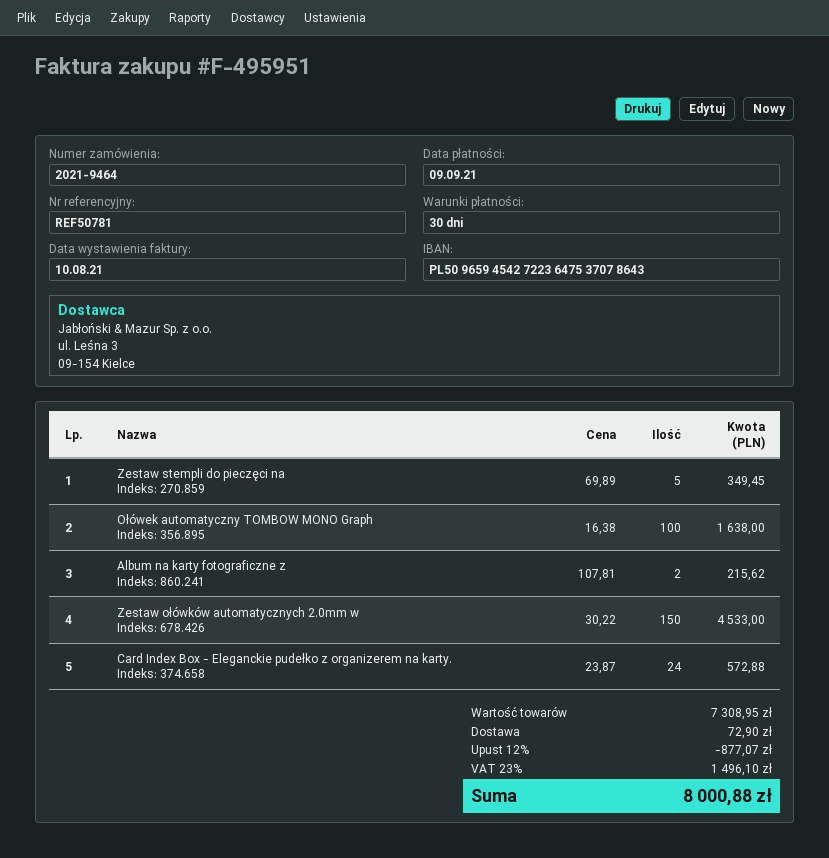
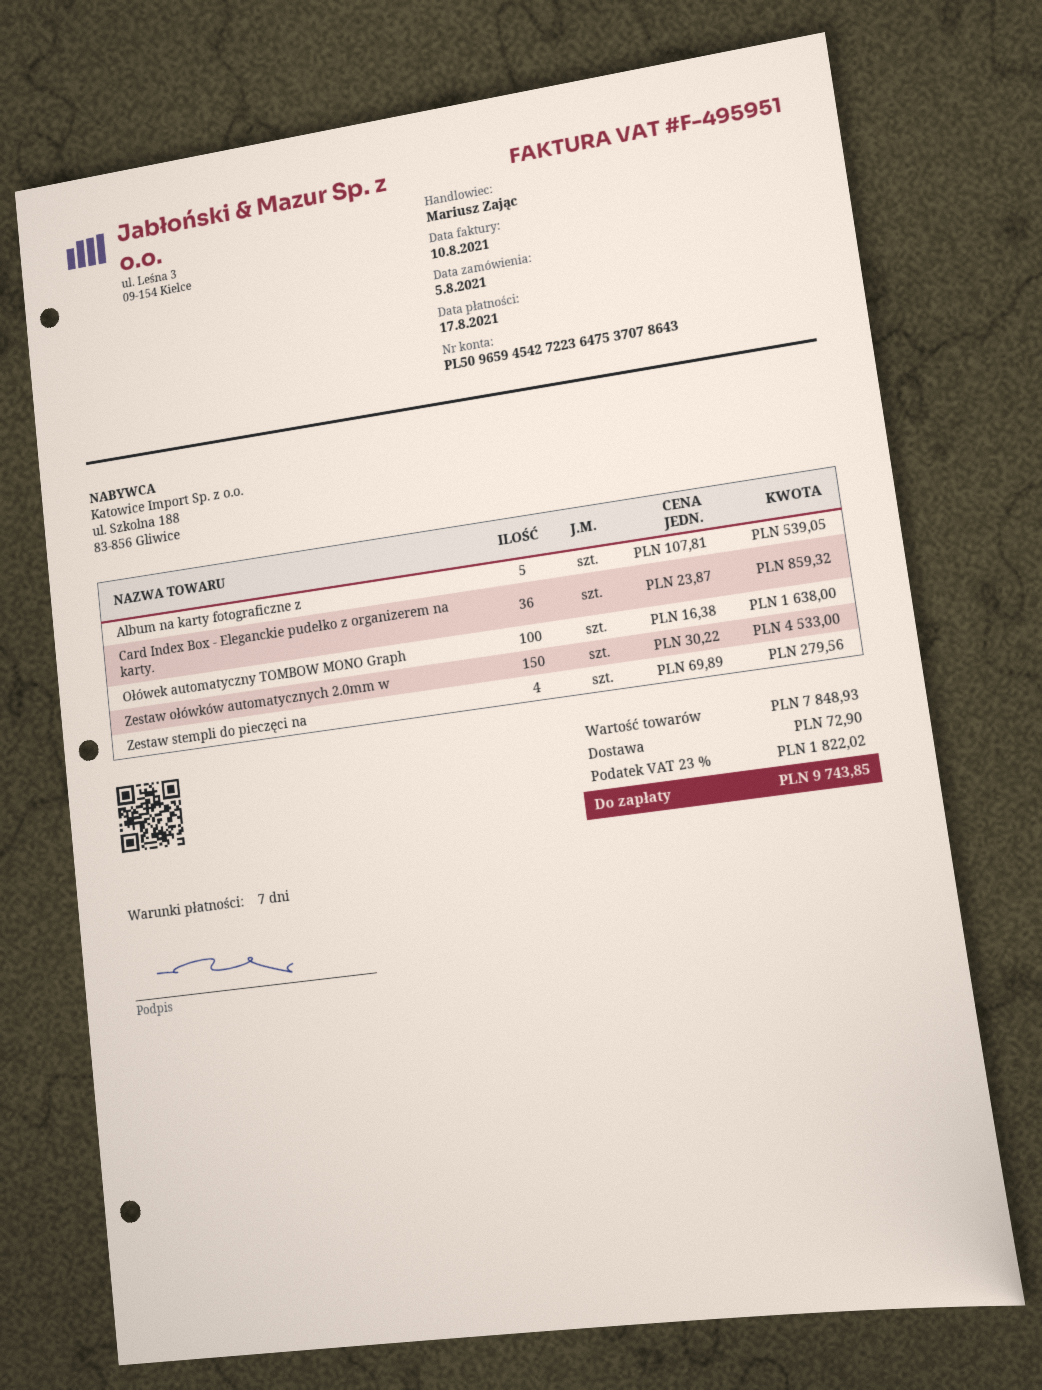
payment terms: 30 days -> 7 days
due date: 2021-09-09 -> 2021-08-17
Zestaw stempli do pieczęci na: 5 x 69.89 = 349.45 -> 4 x 69.89 = 279.56
Album na karty fotograficzne z: 2 x 107.81 = 215.62 -> 5 x 107.81 = 539.05
Card Index Box - Eleganckie pudełko z organizerem na karty.: 24 x 23.87 = 572.88 -> 36 x 23.87 = 859.32
subtotal: 7308.95 -> 7848.93
discount: 12% = 877.07 -> none
tax: 23% = 1496.10 -> 23% = 1822.02
total: 8000.88 -> 9743.85

